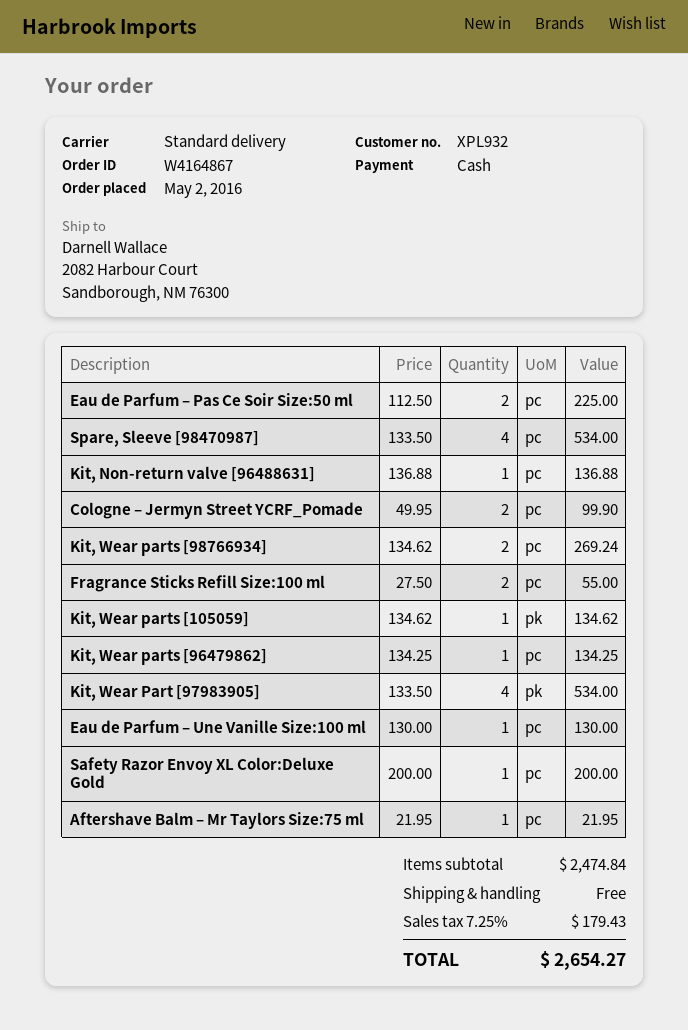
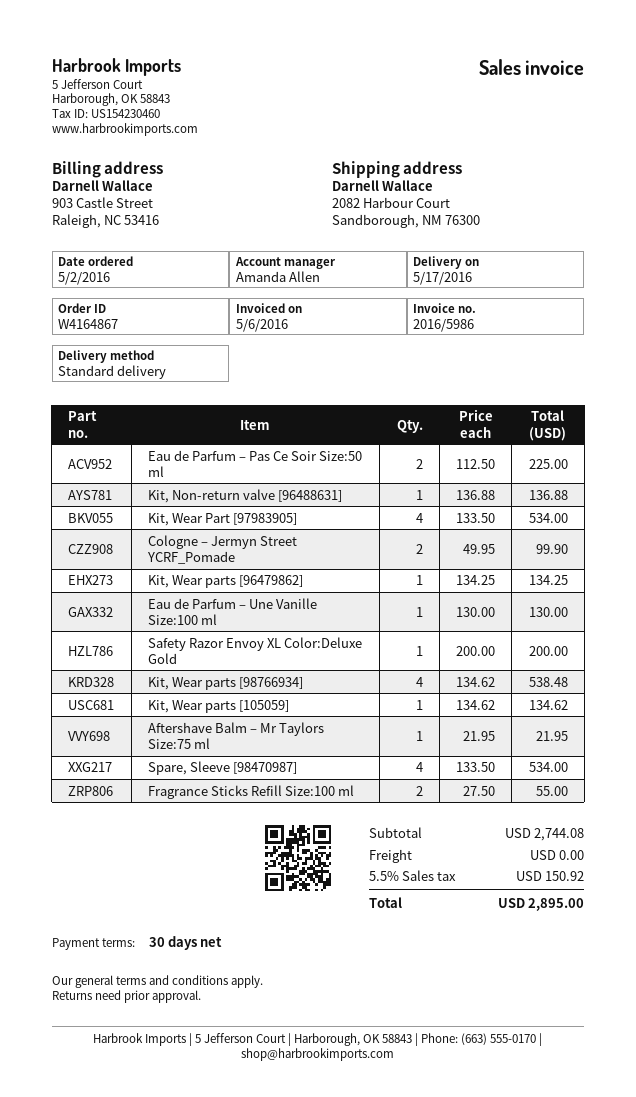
Kit, Wear parts [98766934]: 2 x 134.62 = 269.24 -> 4 x 134.62 = 538.48
subtotal: 2474.84 -> 2744.08
tax: 7.25% = 179.43 -> 5.5% = 150.92
total: 2654.27 -> 2895.00

